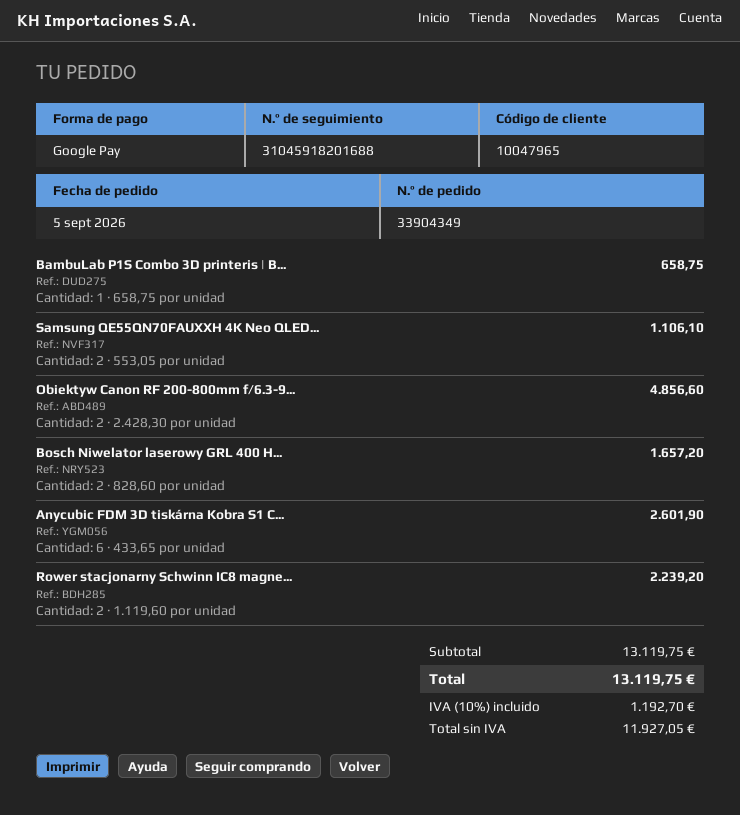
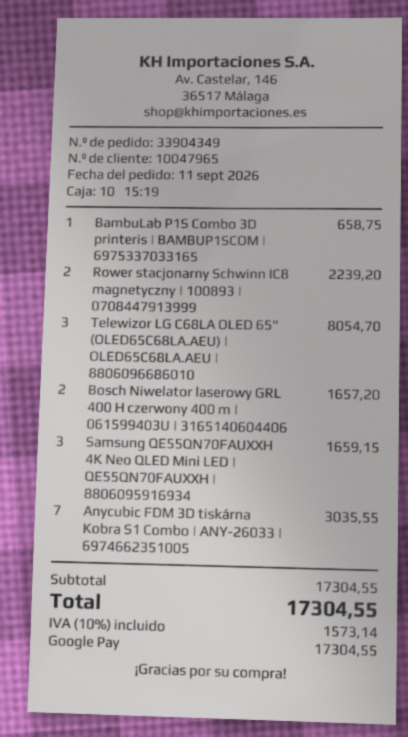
order date: 2026-09-05 -> 2026-09-11
Samsung QE55QN70FAUXXH 4K Neo QLED...: 2 for 1106.10 -> 3 for 1659.15
Obiektyw Canon RF 200-800mm f/6.3-9...: 2 for 4856.60 -> none
Anycubic FDM 3D tiskárna Kobra S1 C...: 6 for 2601.90 -> 7 for 3035.55
Telewizor LG C68LA OLED 65" (OLED65C68LA.AEU) | OLED65C68LA.AEU | 8806096686010: none -> 3 for 8054.70
subtotal: 13119.75 -> 17304.55
tax: 10% = 1192.70 -> 10% = 1573.14
total: 13119.75 -> 17304.55

